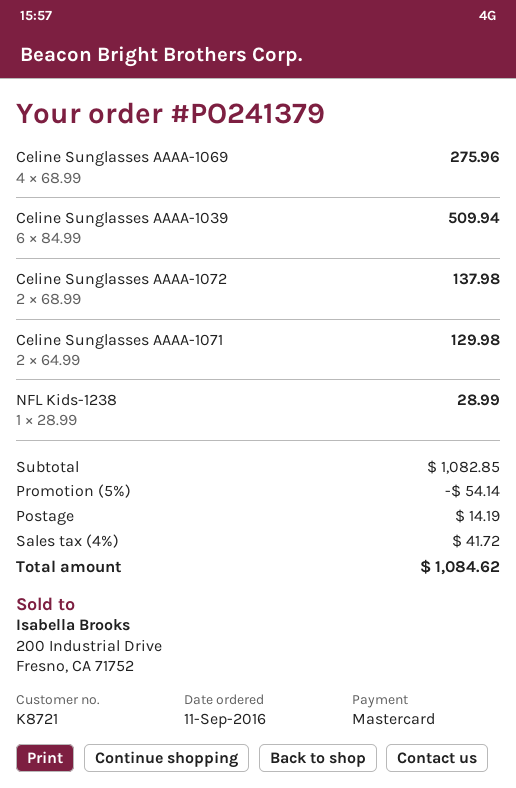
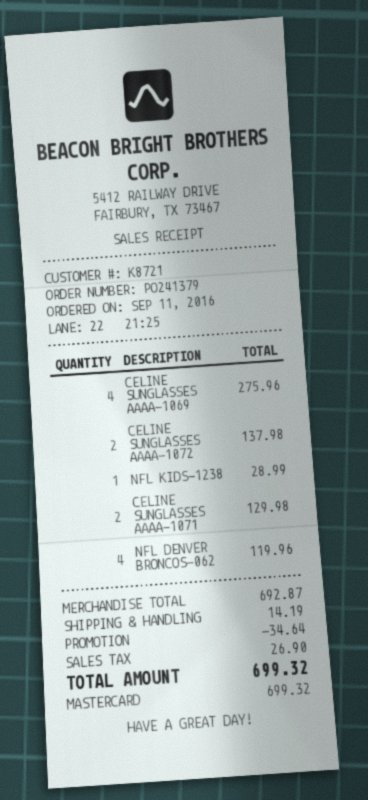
Celine Sunglasses AAAA-1039: 6 for 509.94 -> none
NFL DENVER BRONCOS-062: none -> 4 for 119.96
subtotal: 1082.85 -> 692.87
discount: 54.14 -> 34.64
tax: 41.72 -> 26.90
total: 1084.62 -> 699.32

